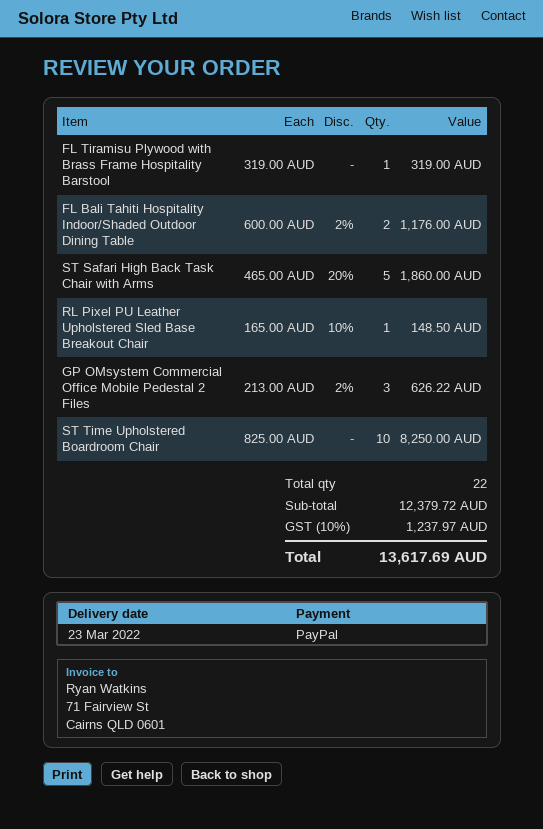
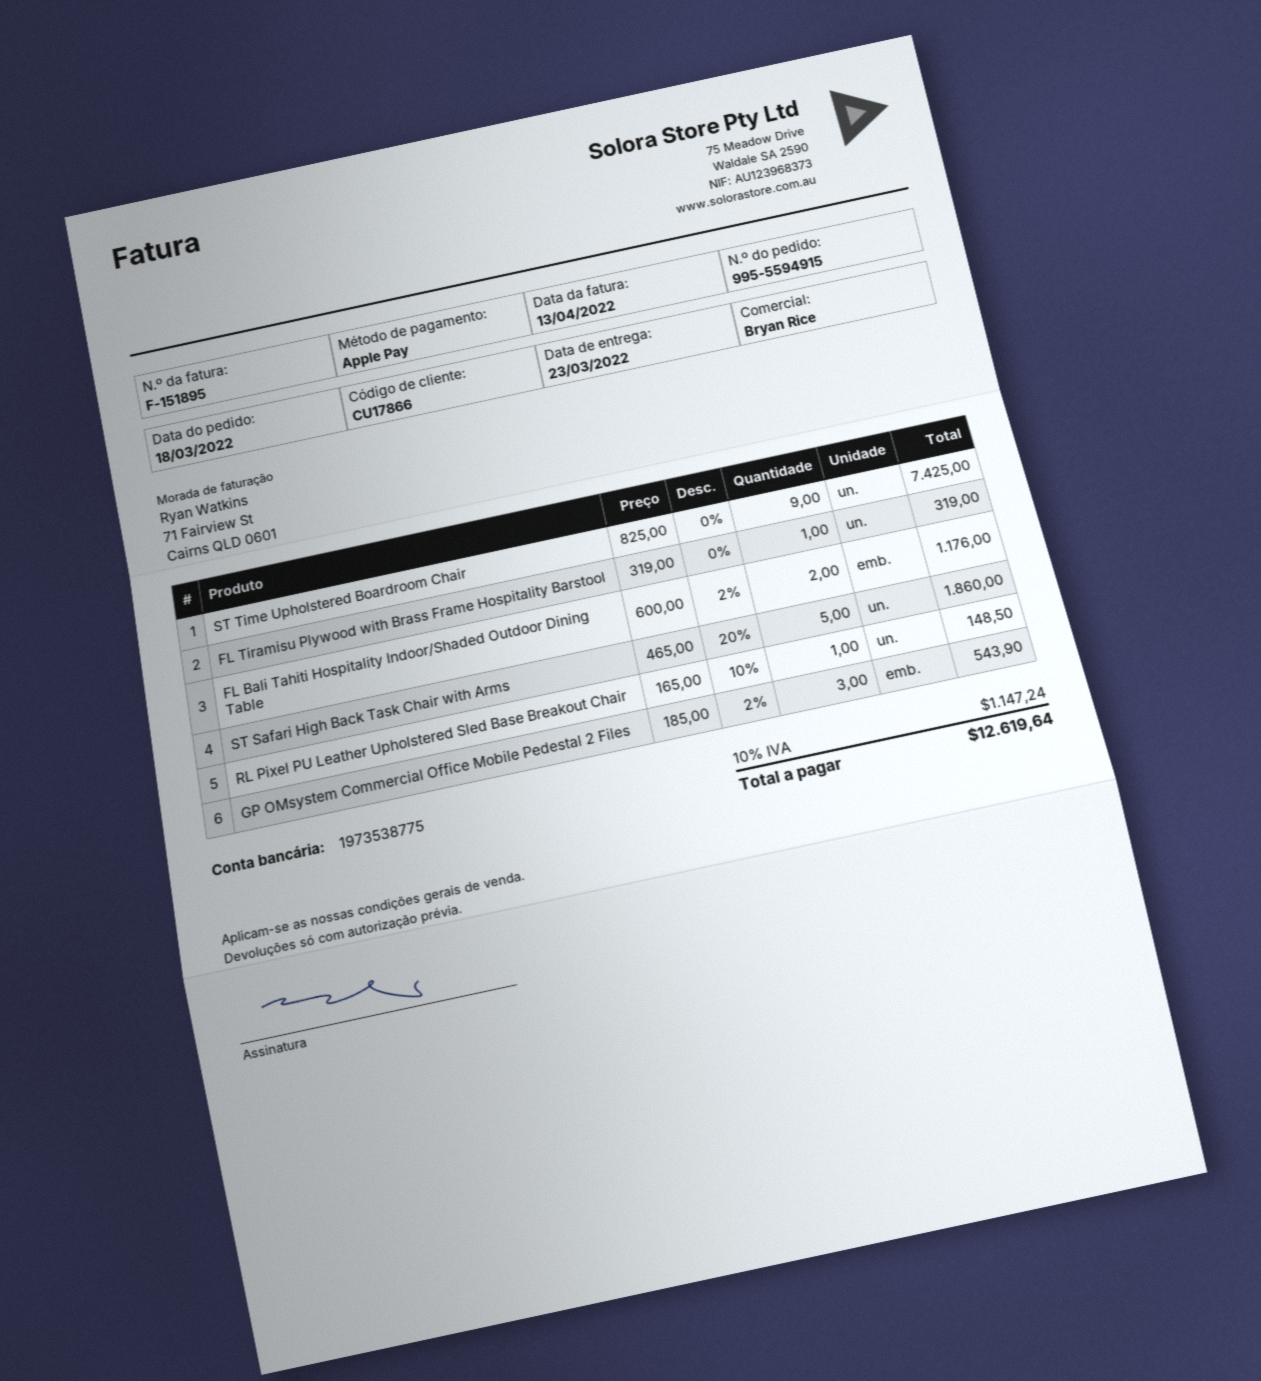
payment method: PayPal -> Apple Pay
GP OMsystem Commercial Office Mobile Pedestal 2 Files: 3 x 213.00 - 2% = 626.22 -> 3 x 185.00 - 2% = 543.90
ST Time Upholstered Boardroom Chair: 10 x 825.00 = 8250.00 -> 9 x 825.00 = 7425.00
tax: 10% = 1237.97 -> 10% = 1147.24
total: 13617.69 -> 12619.64

